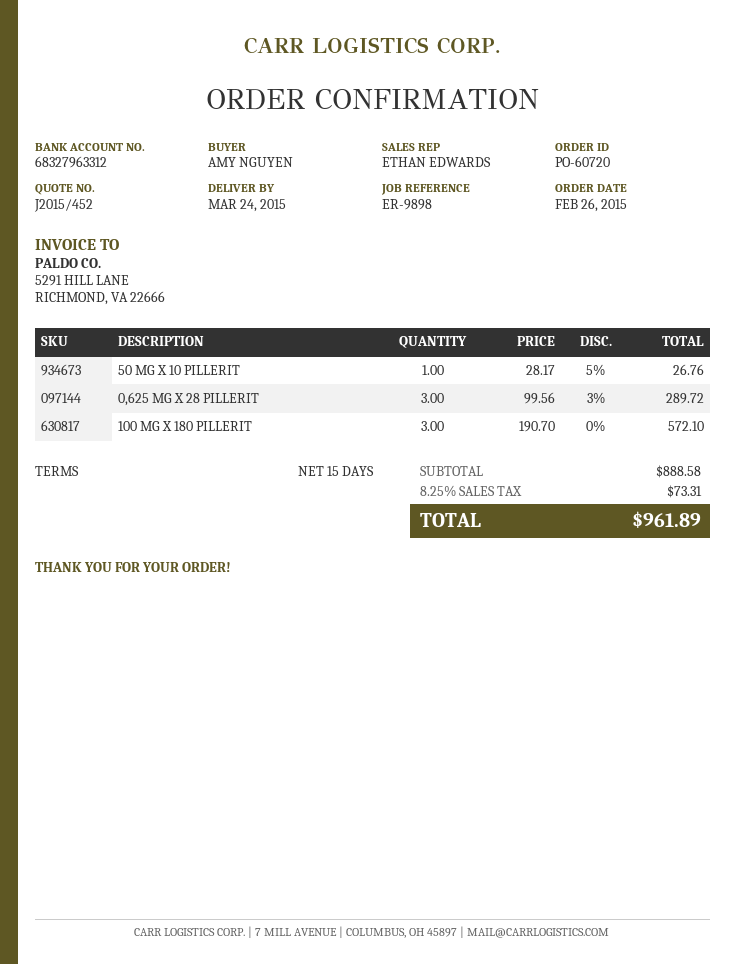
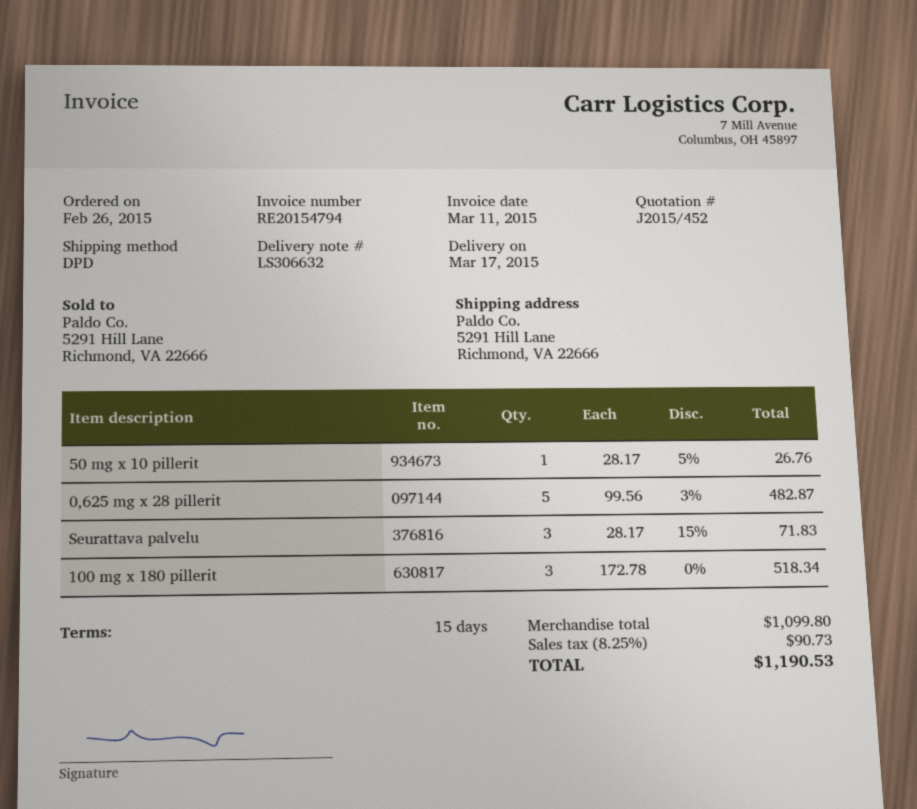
delivery date: 2015-03-24 -> 2015-03-17
0,625 MG X 28 PILLERIT: 3 x 99.56 - 3% = 289.72 -> 5 x 99.56 - 3% = 482.87
100 MG X 180 PILLERIT: 3 x 190.70 = 572.10 -> 3 x 172.78 = 518.34
Seurattava palvelu: none -> 3 x 28.17 - 15% = 71.83
subtotal: 888.58 -> 1099.80
tax: 8.25% = 73.31 -> 8.25% = 90.73
total: 961.89 -> 1190.53

